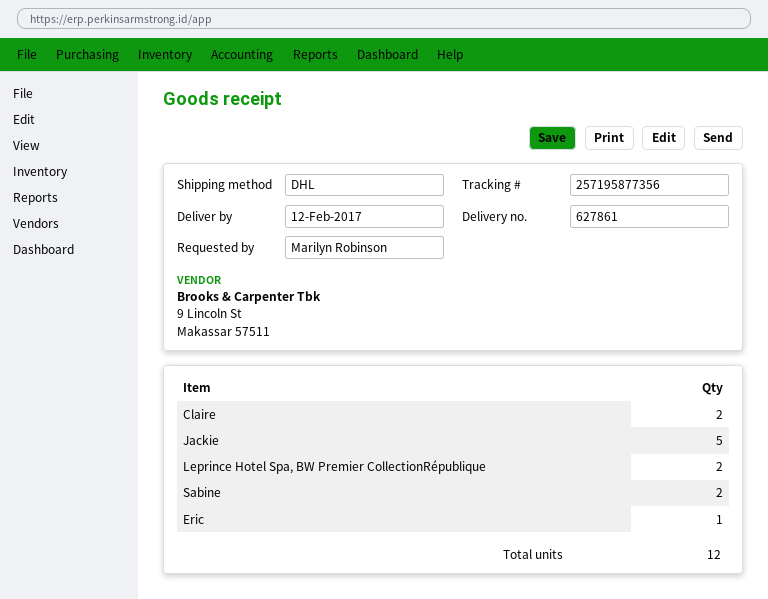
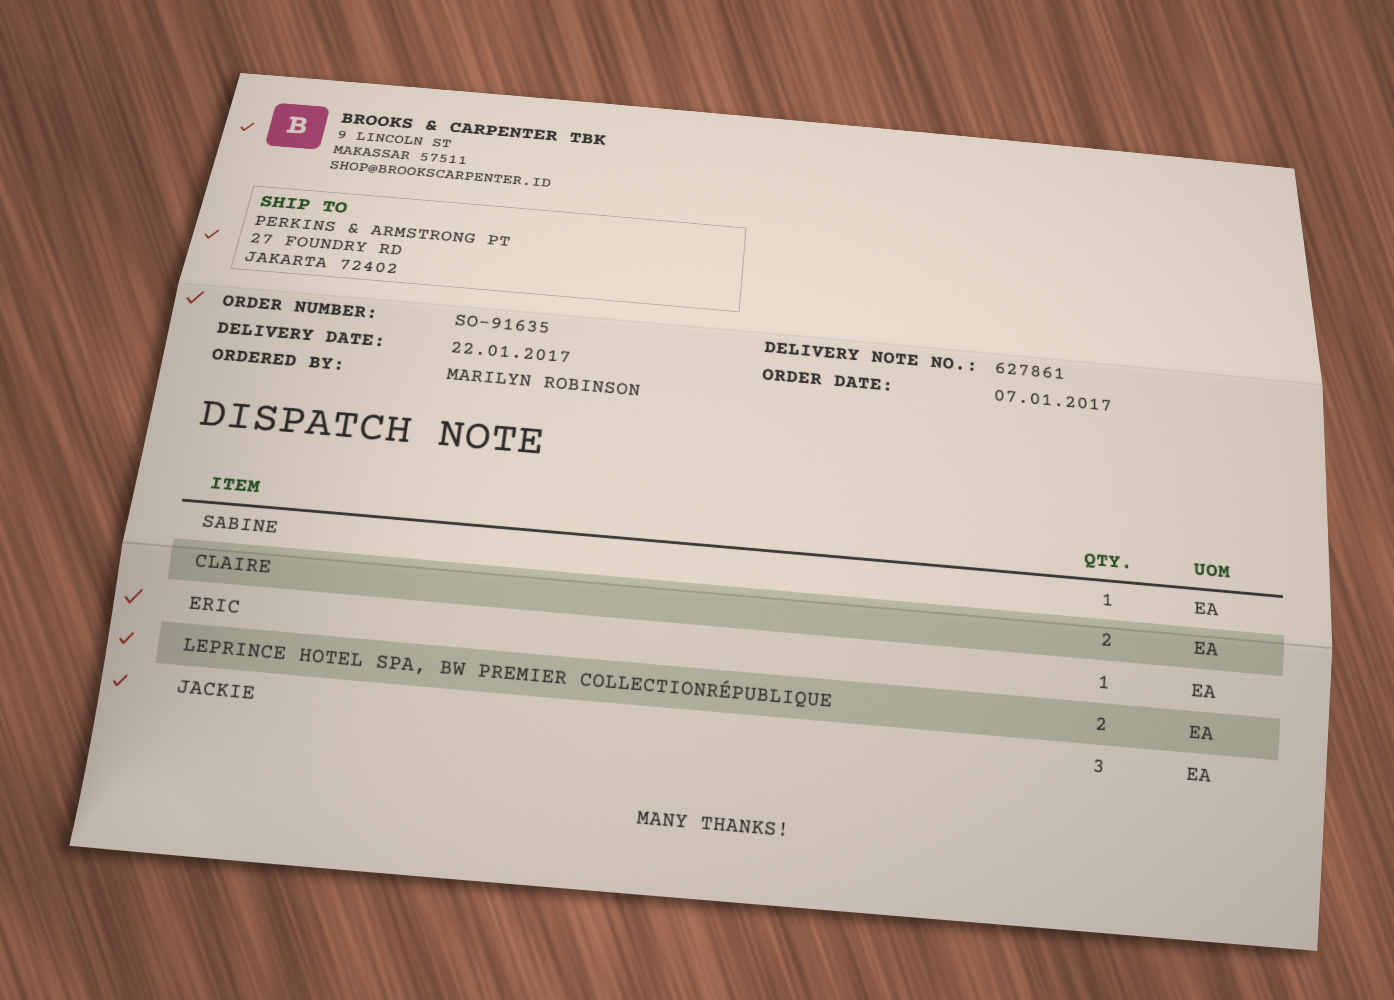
delivery date: 2017-02-12 -> 2017-01-22
Jackie: 5 -> 3
Sabine: 2 -> 1

